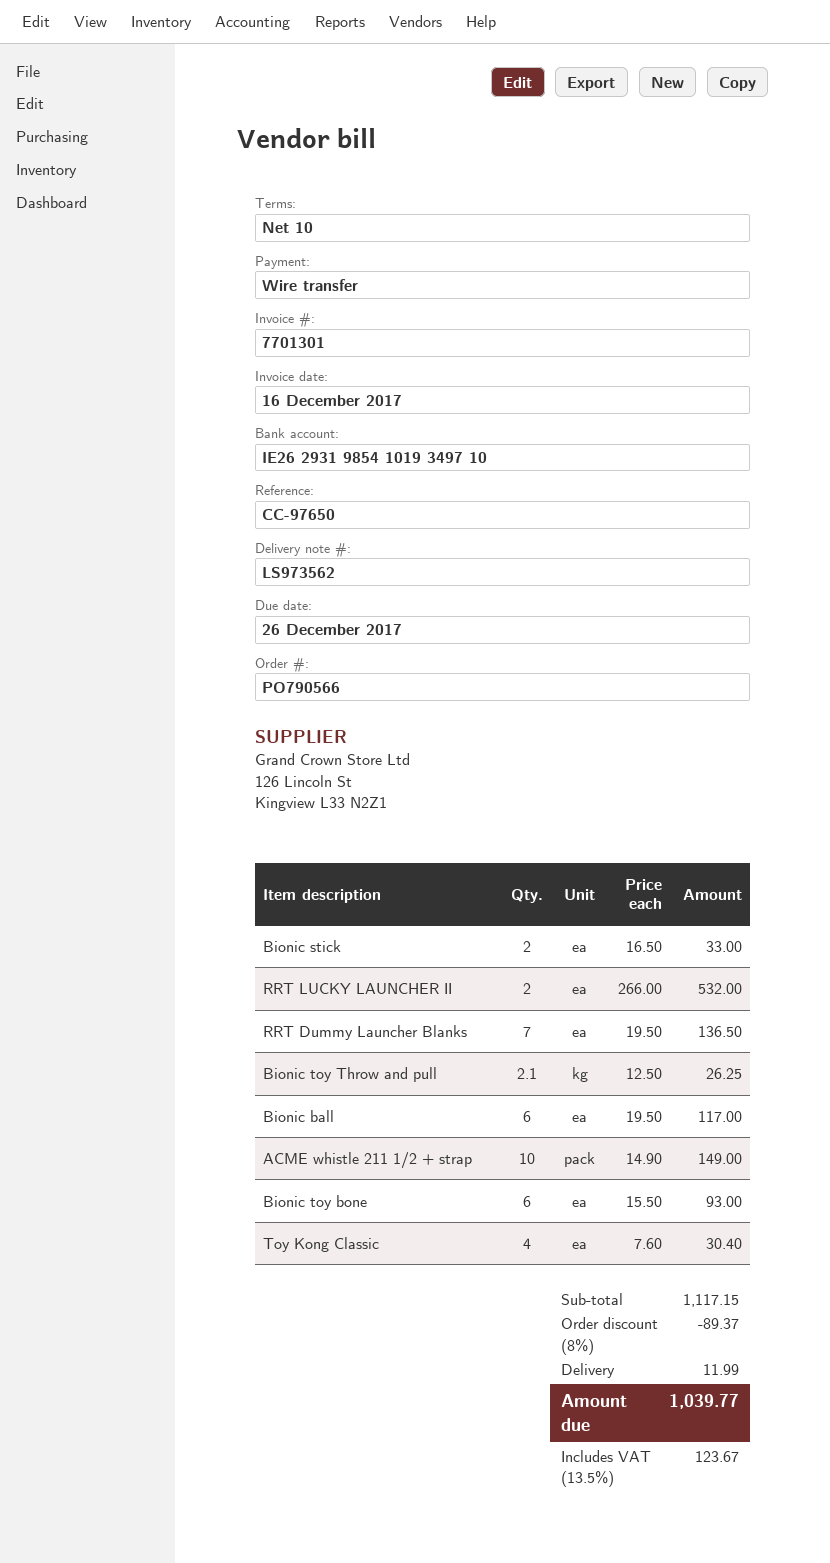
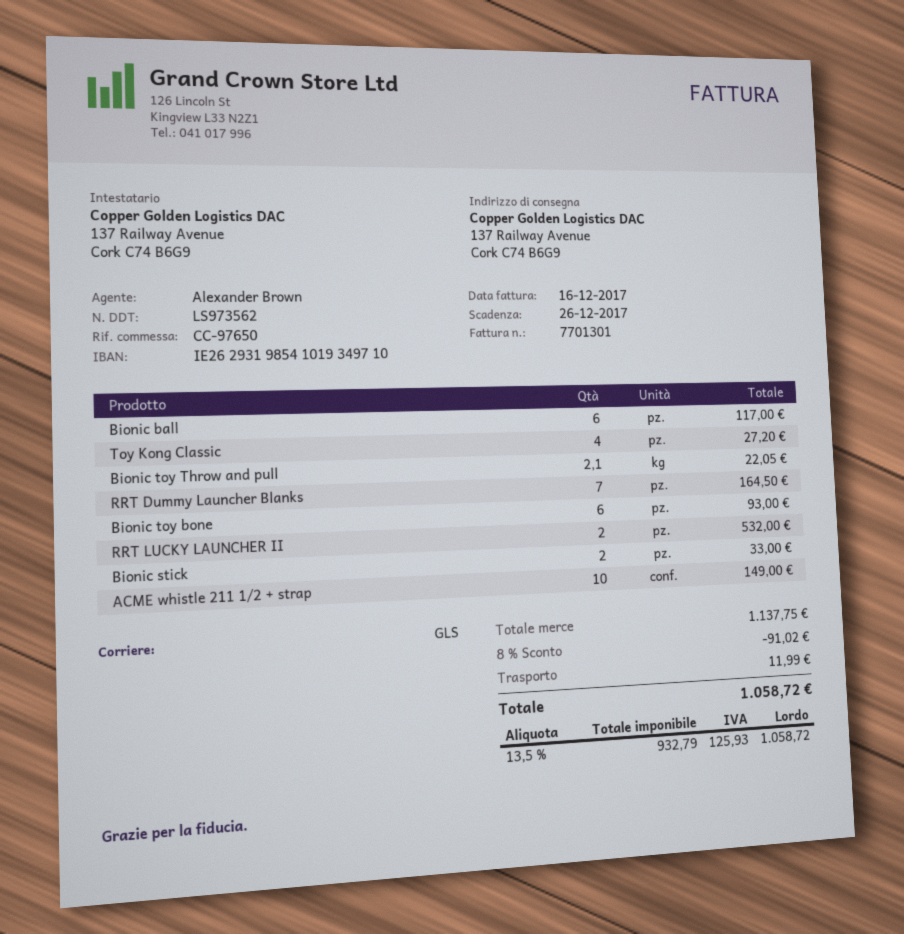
RRT Dummy Launcher Blanks: 7 for 136.50 -> 7 for 164.50
Bionic toy Throw and pull: 2.1 for 26.25 -> 2.1 for 22.05
Toy Kong Classic: 4 for 30.40 -> 4 for 27.20
subtotal: 1117.15 -> 1137.75
discount: 8% = 89.37 -> 8% = 91.02
tax: 13.5% = 123.67 -> 13.5% = 125.93
total: 1039.77 -> 1058.72

